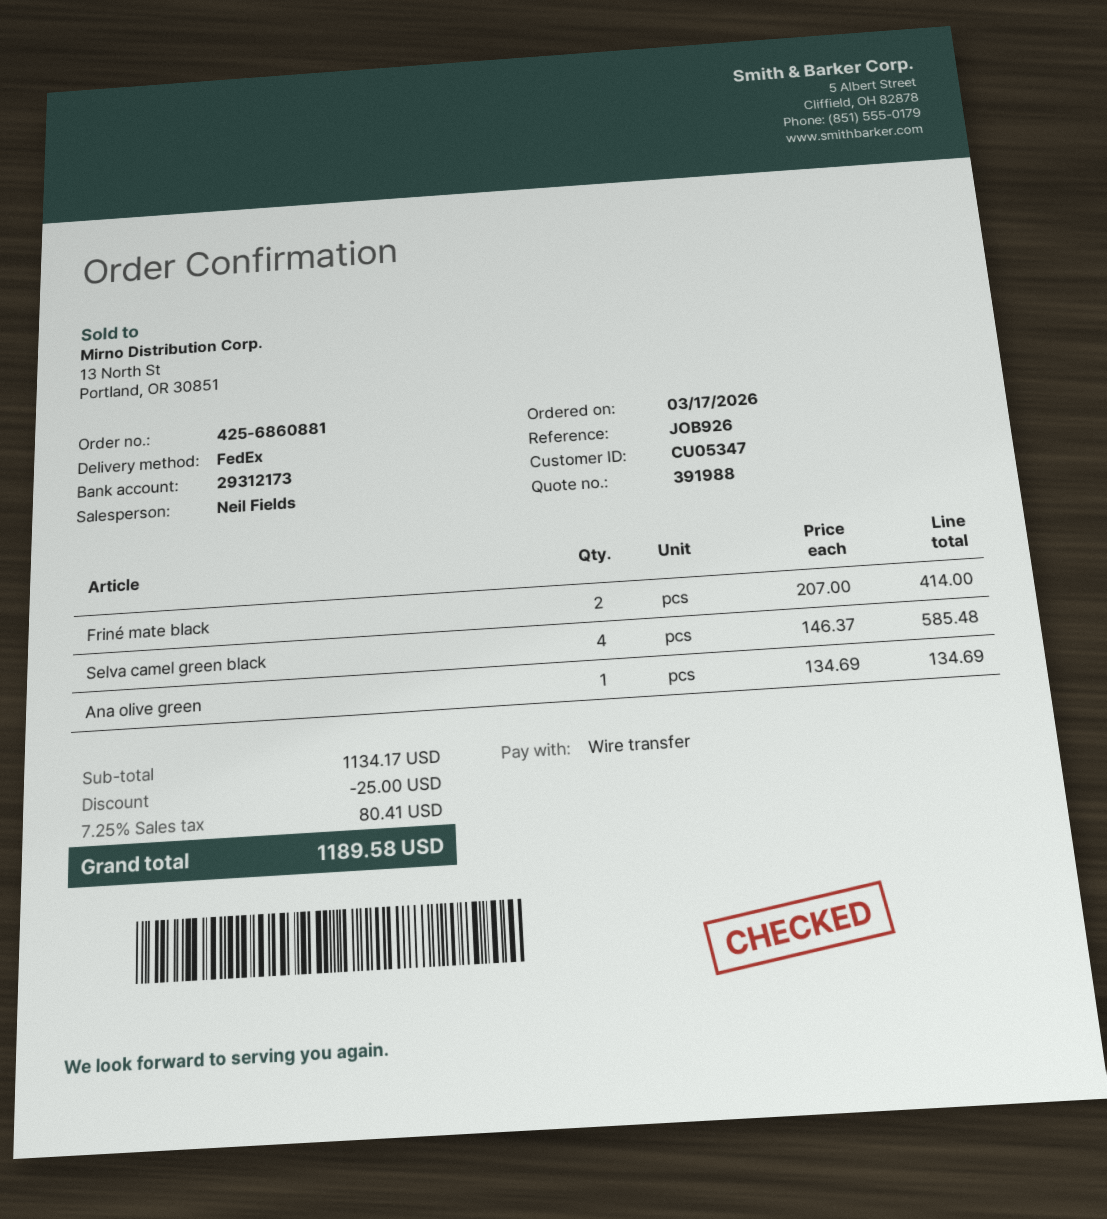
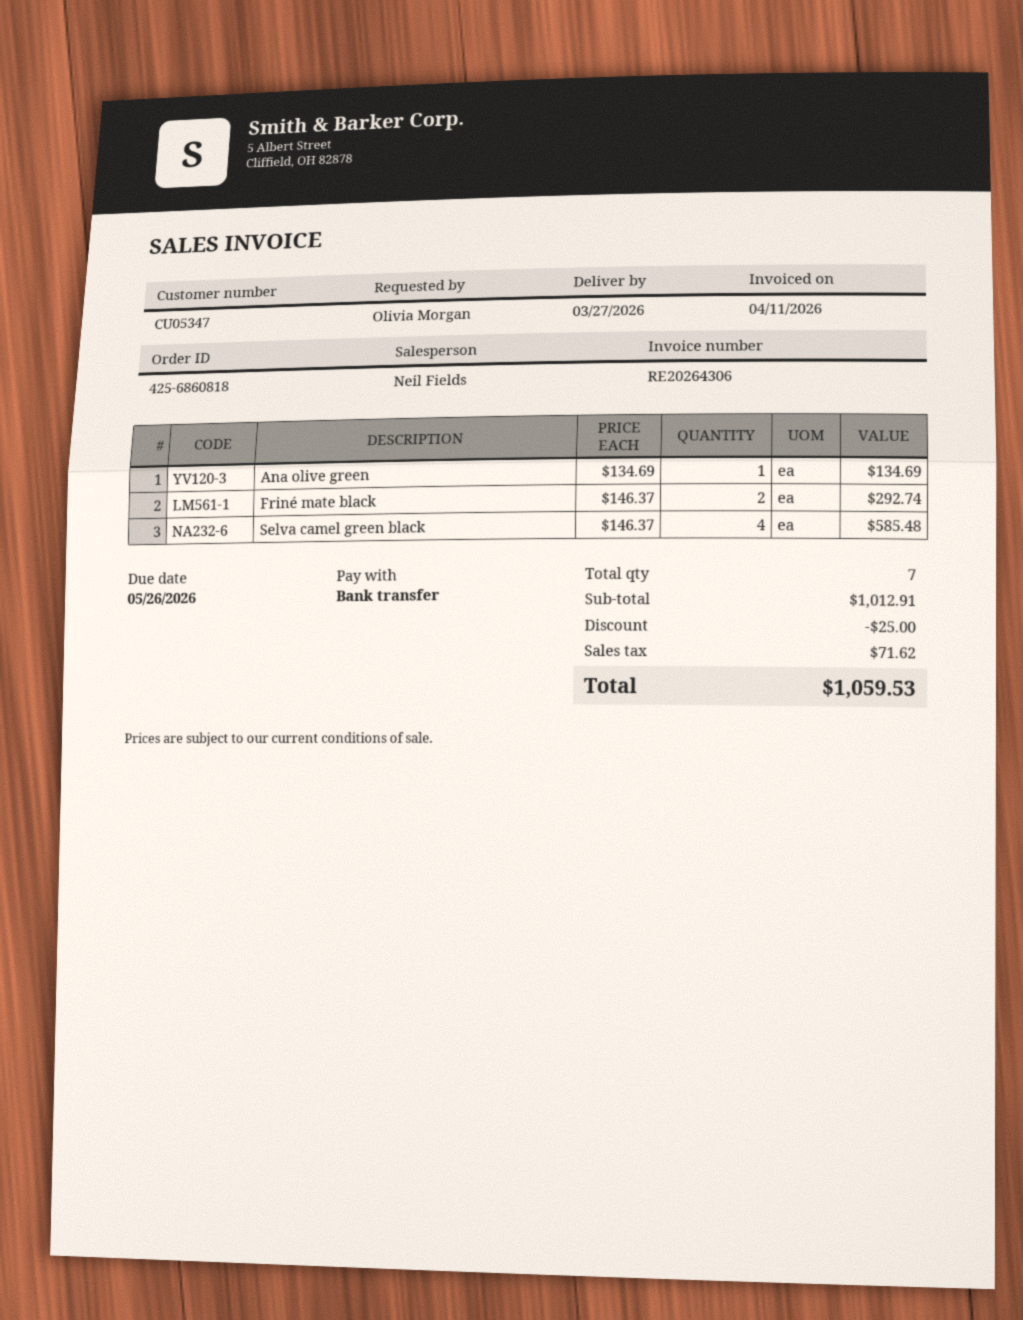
order number: 425-6860881 -> 425-6860818
Friné mate black: 2 x 207.00 = 414.00 -> 2 x 146.37 = 292.74
subtotal: 1134.17 -> 1012.91
tax: 80.41 -> 71.62
total: 1189.58 -> 1059.53

